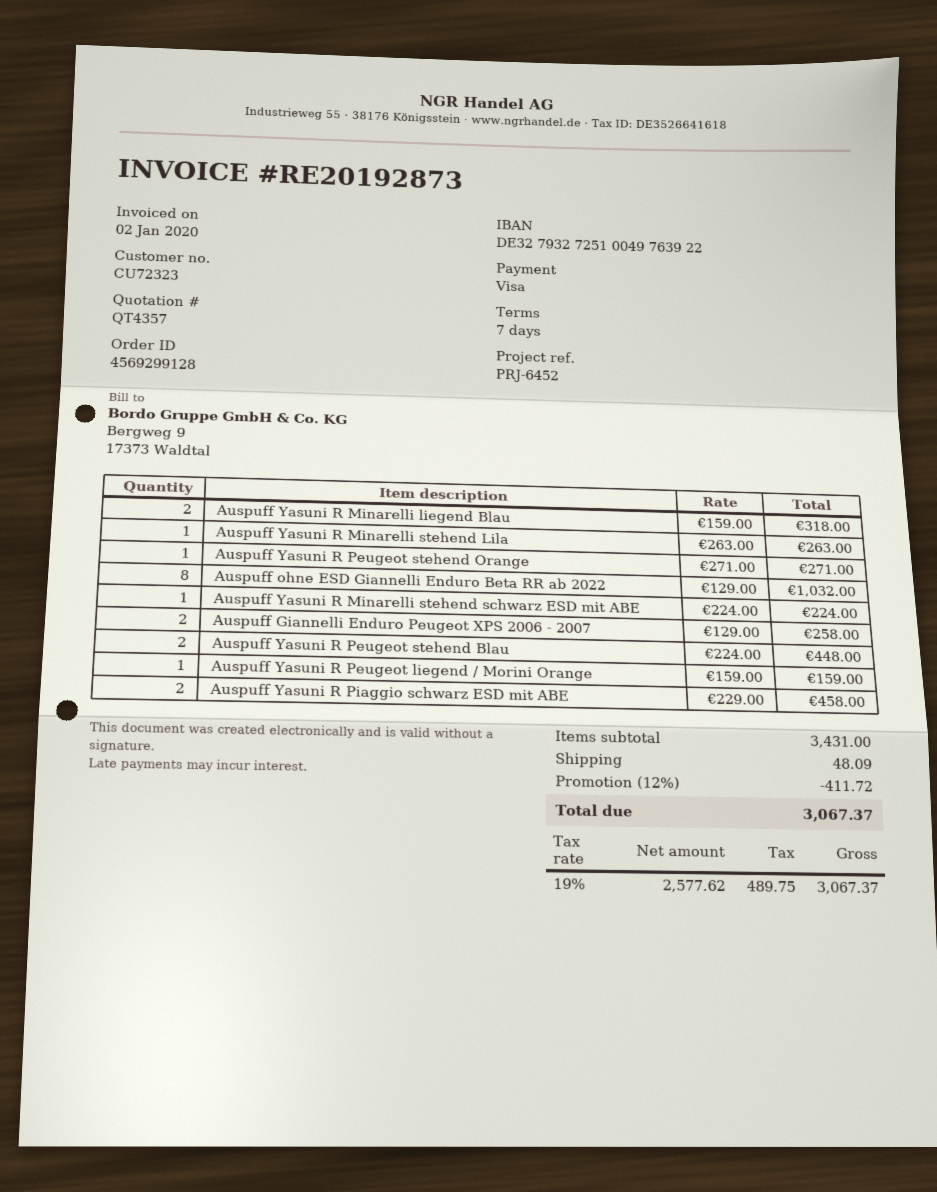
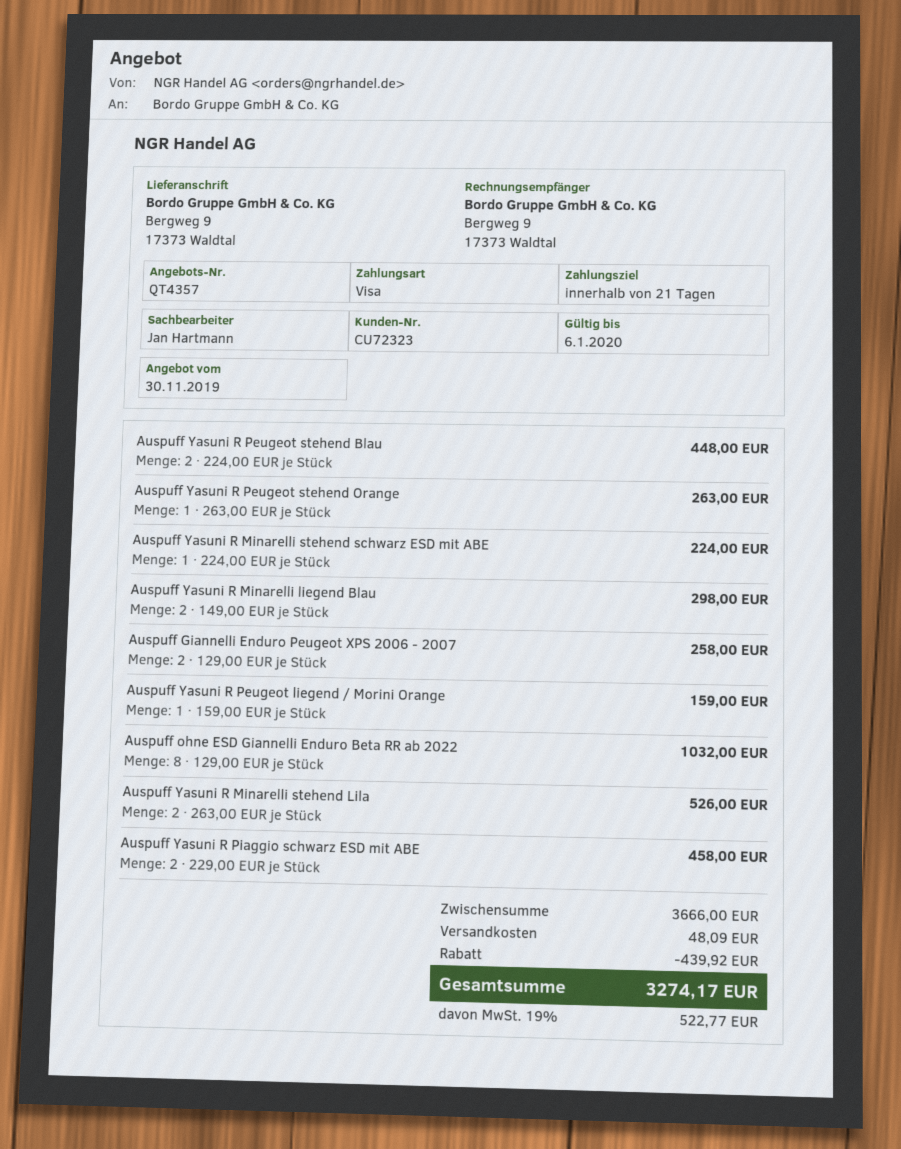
payment terms: 7 days -> 21 days
Auspuff Yasuni R Minarelli liegend Blau: 2 x 159.00 = 318.00 -> 2 x 149.00 = 298.00
Auspuff Yasuni R Minarelli stehend Lila: 1 x 263.00 = 263.00 -> 2 x 263.00 = 526.00
Auspuff Yasuni R Peugeot stehend Orange: 1 x 271.00 = 271.00 -> 1 x 263.00 = 263.00
subtotal: 3431.00 -> 3666.00
discount: 411.72 -> 439.92
tax: 19% = 489.75 -> 19% = 522.77
total: 3067.37 -> 3274.17

